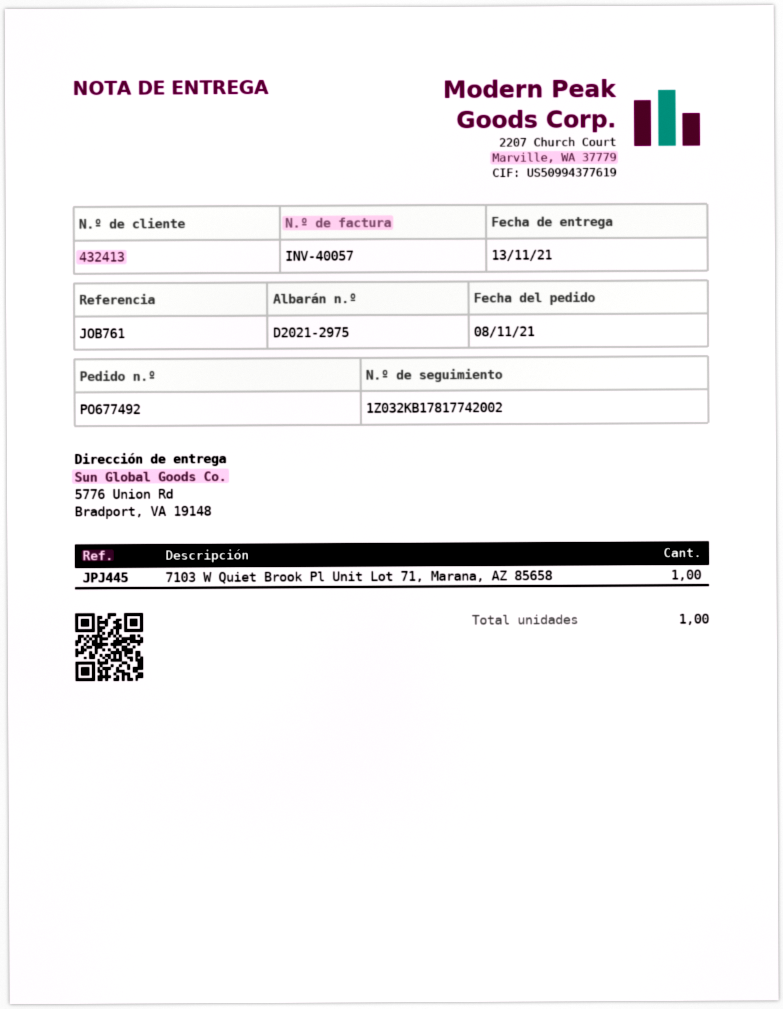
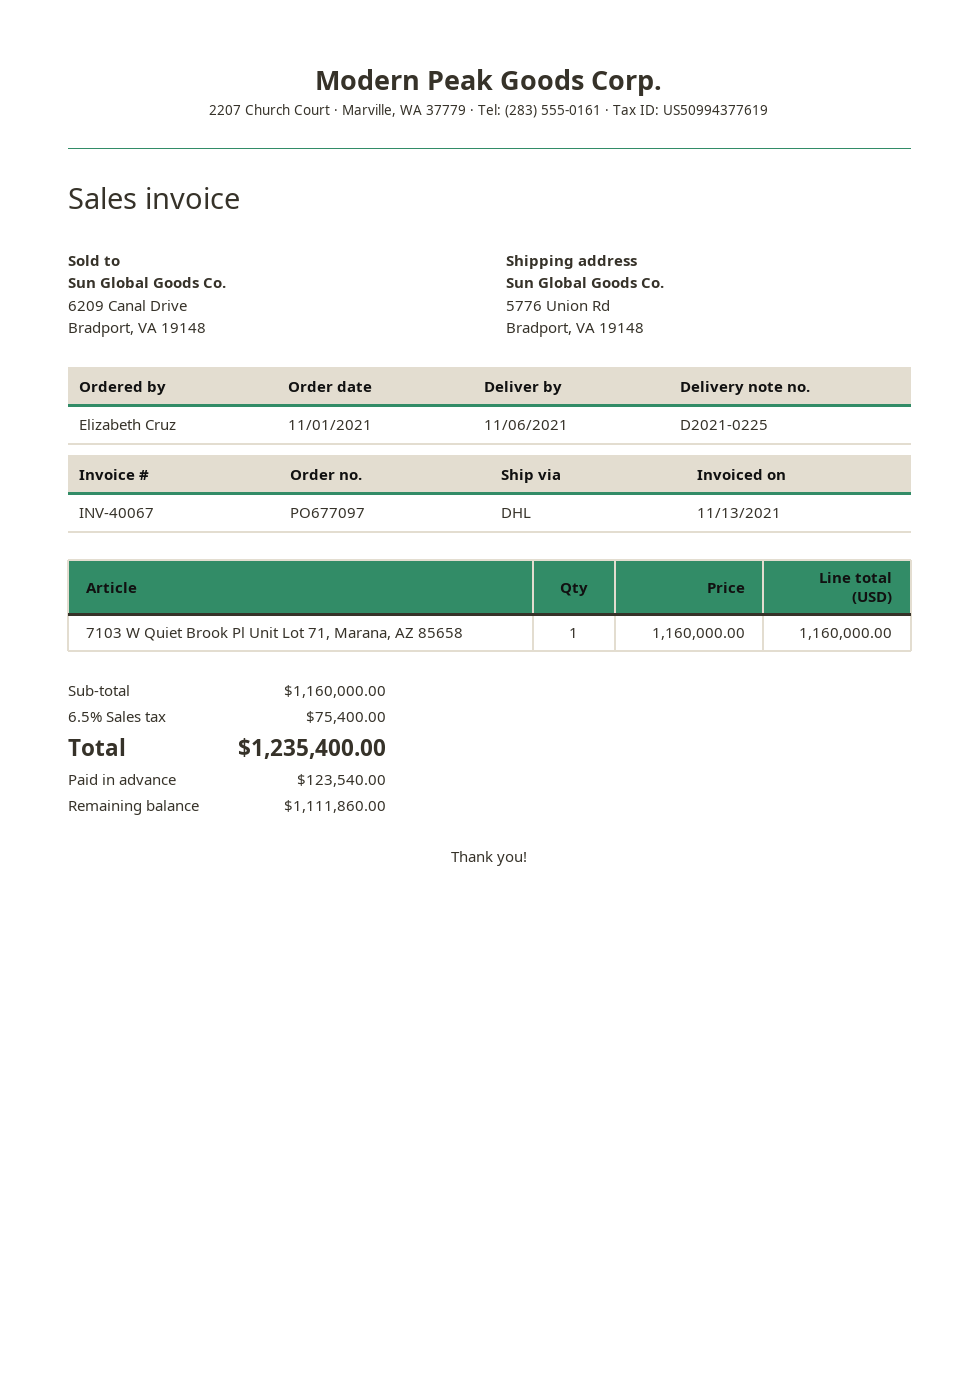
order number: PO677492 -> PO677097
order date: 2021-11-08 -> 2021-11-01
delivery note number: D2021-2975 -> D2021-0225
delivery date: 2021-11-13 -> 2021-11-06
invoice number: INV-40057 -> INV-40067

